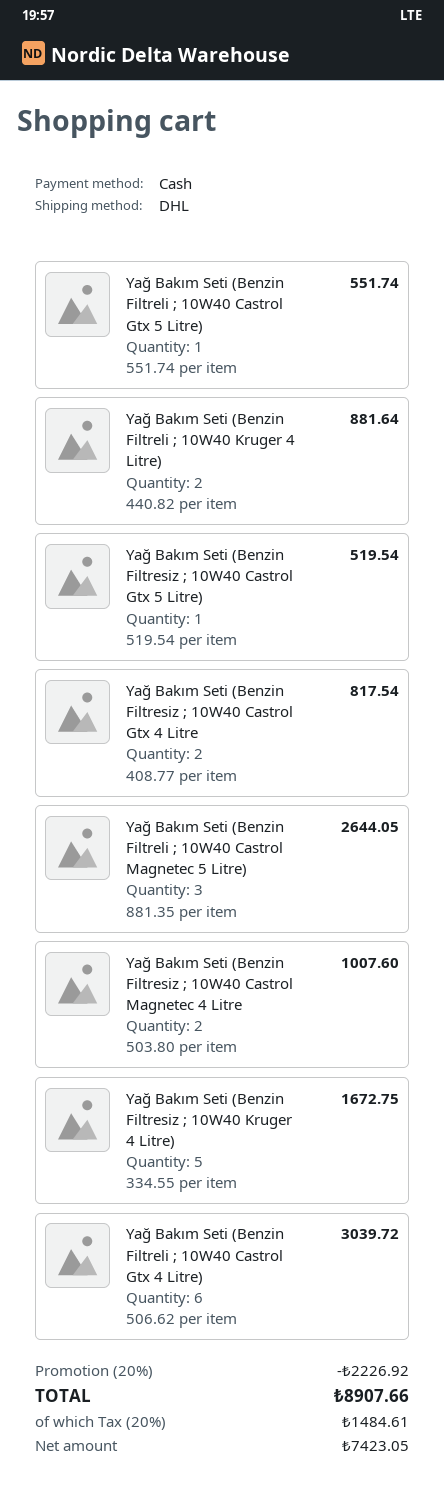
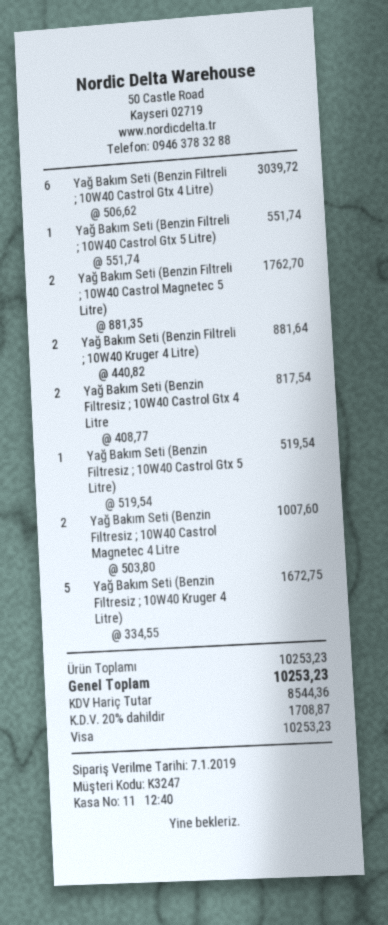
payment method: cash -> Visa
Yağ Bakım Seti (Benzin Filtreli ; 10W40 Castrol Magnetec 5 Litre): 3 x 881.35 = 2644.05 -> 2 x 881.35 = 1762.70
discount: 20% = 2226.92 -> none
net: 7423.05 -> 8544.36
tax: 20% = 1484.61 -> 20% = 1708.87
total: 8907.66 -> 10253.23

